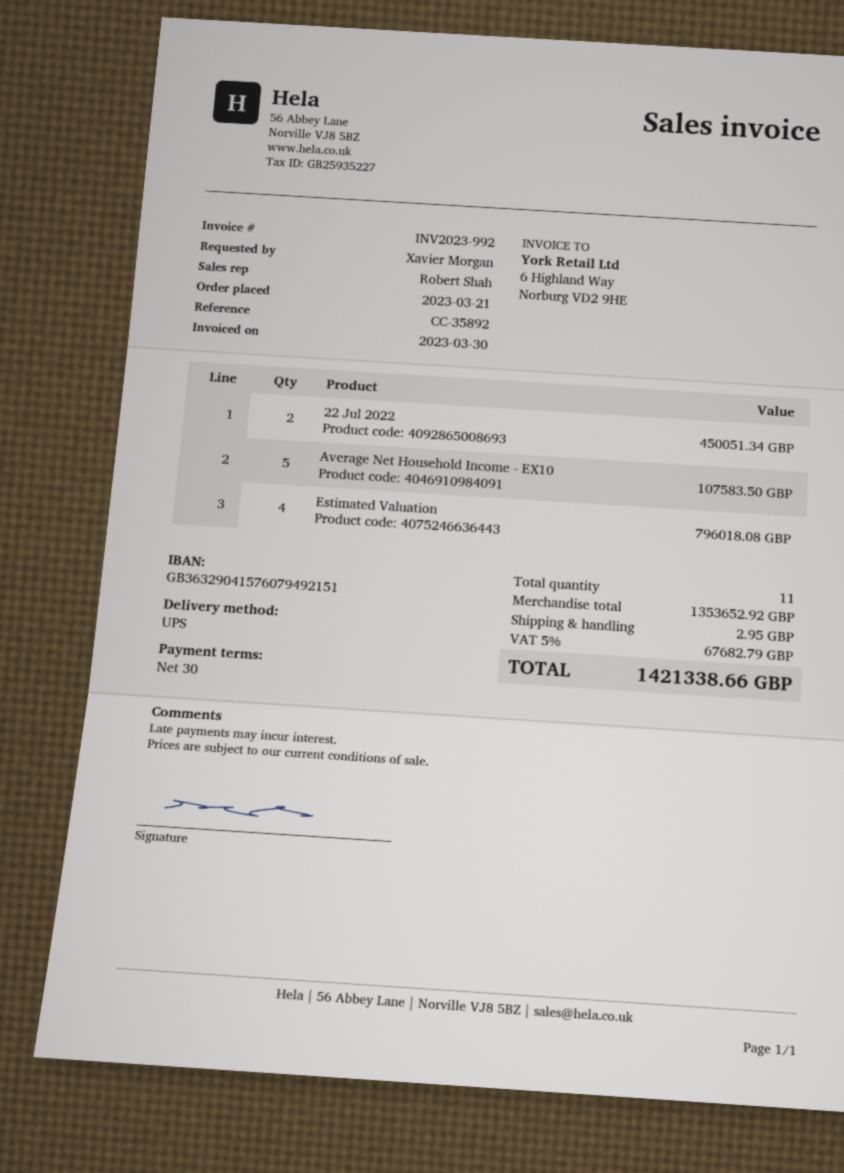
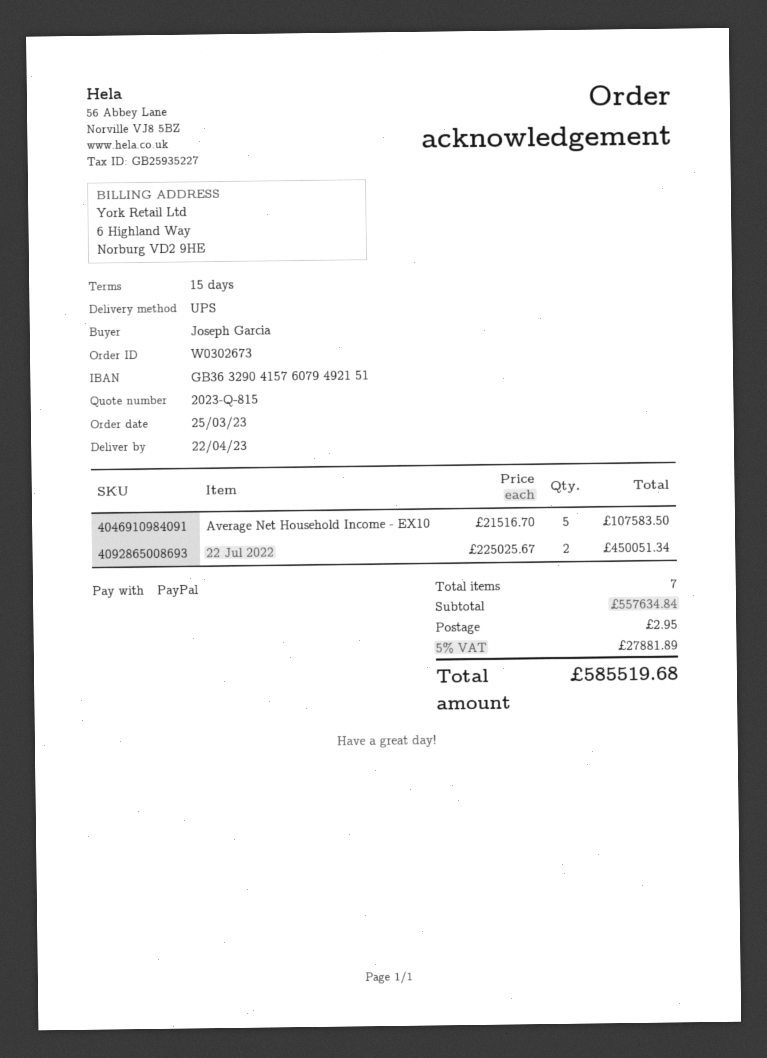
order date: 2023-03-21 -> 2023-03-25
payment terms: 30 days -> 15 days
ordered by: Xavier Morgan -> Joseph Garcia
Estimated Valuation: 4 for 796018.08 -> none
total quantity: 11 -> 7
subtotal: 1353652.92 -> 557634.84
tax: 5% = 67682.79 -> 5% = 27881.89
total: 1421338.66 -> 585519.68

